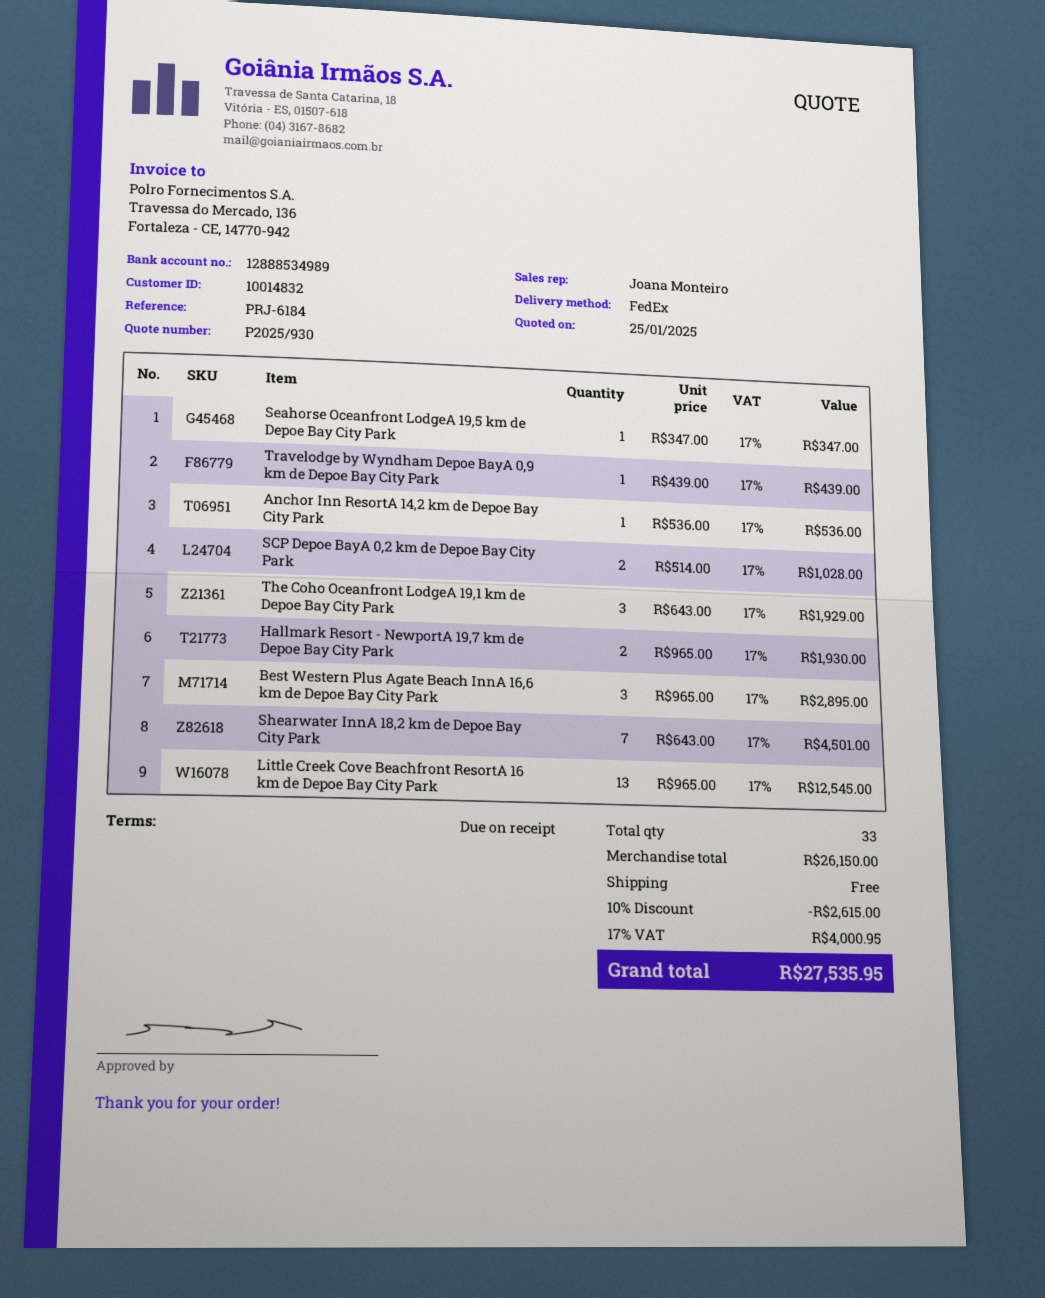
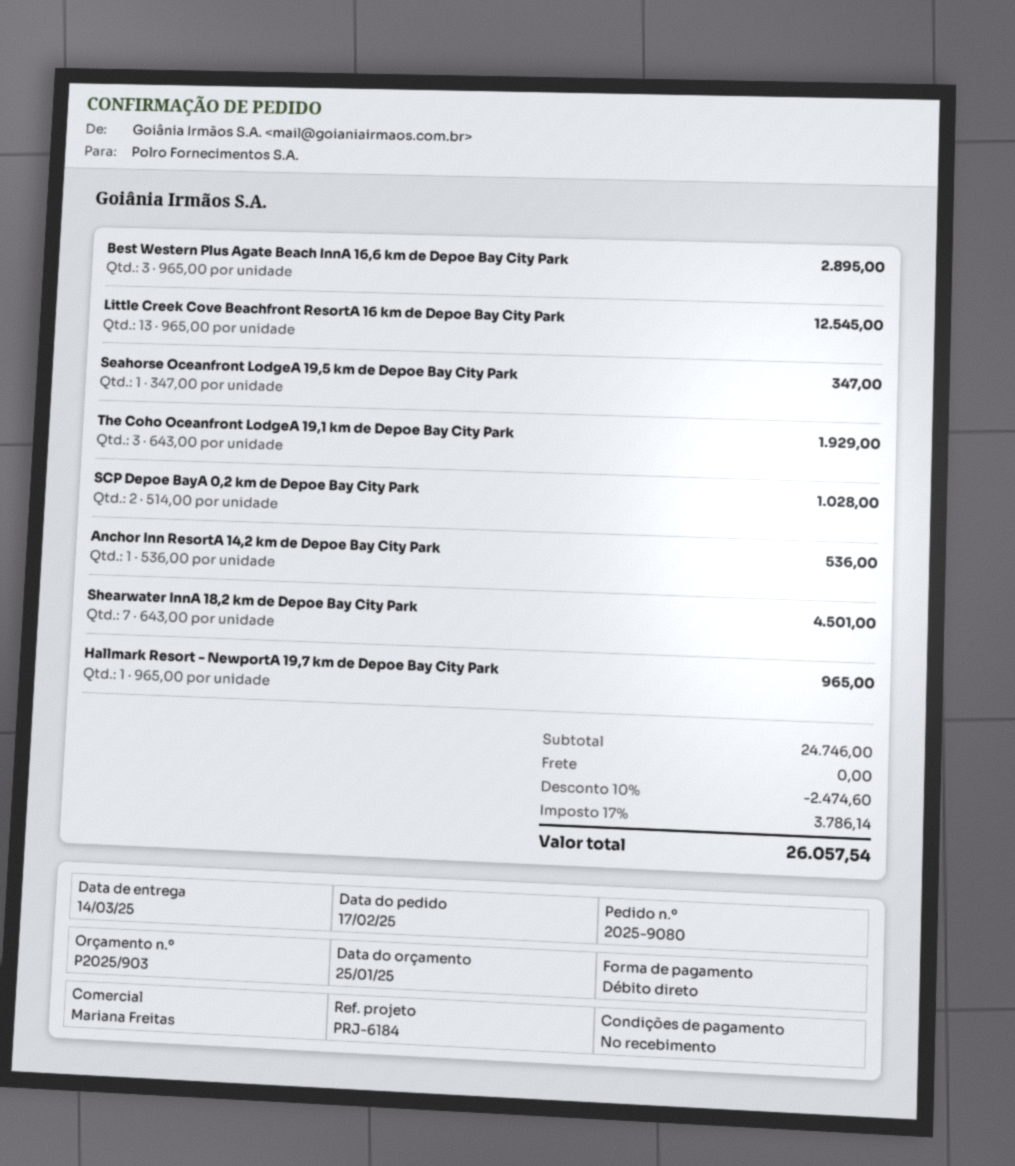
quote number: P2025/930 -> P2025/903
sales rep: Joana Monteiro -> Mariana Freitas
Travelodge by Wyndham Depoe BayA 0,9 km de Depoe Bay City Park: 1 x 439.00 = 439.00 -> none
Hallmark Resort - NewportA 19,7 km de Depoe Bay City Park: 2 x 965.00 = 1930.00 -> 1 x 965.00 = 965.00
subtotal: 26150.00 -> 24746.00
discount: 10% = 2615.00 -> 10% = 2474.60
tax: 17% = 4000.95 -> 17% = 3786.14
total: 27535.95 -> 26057.54

